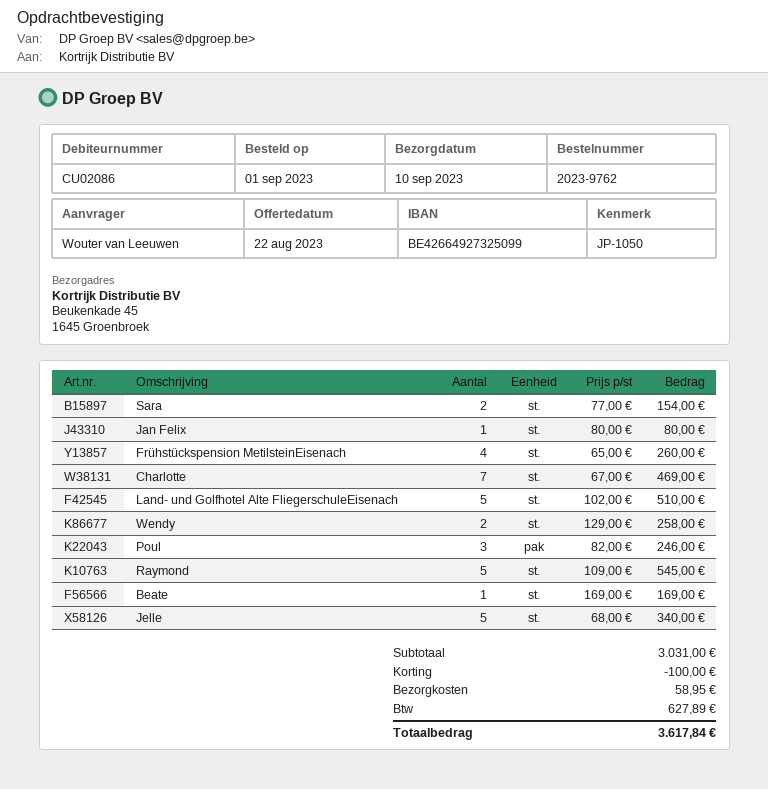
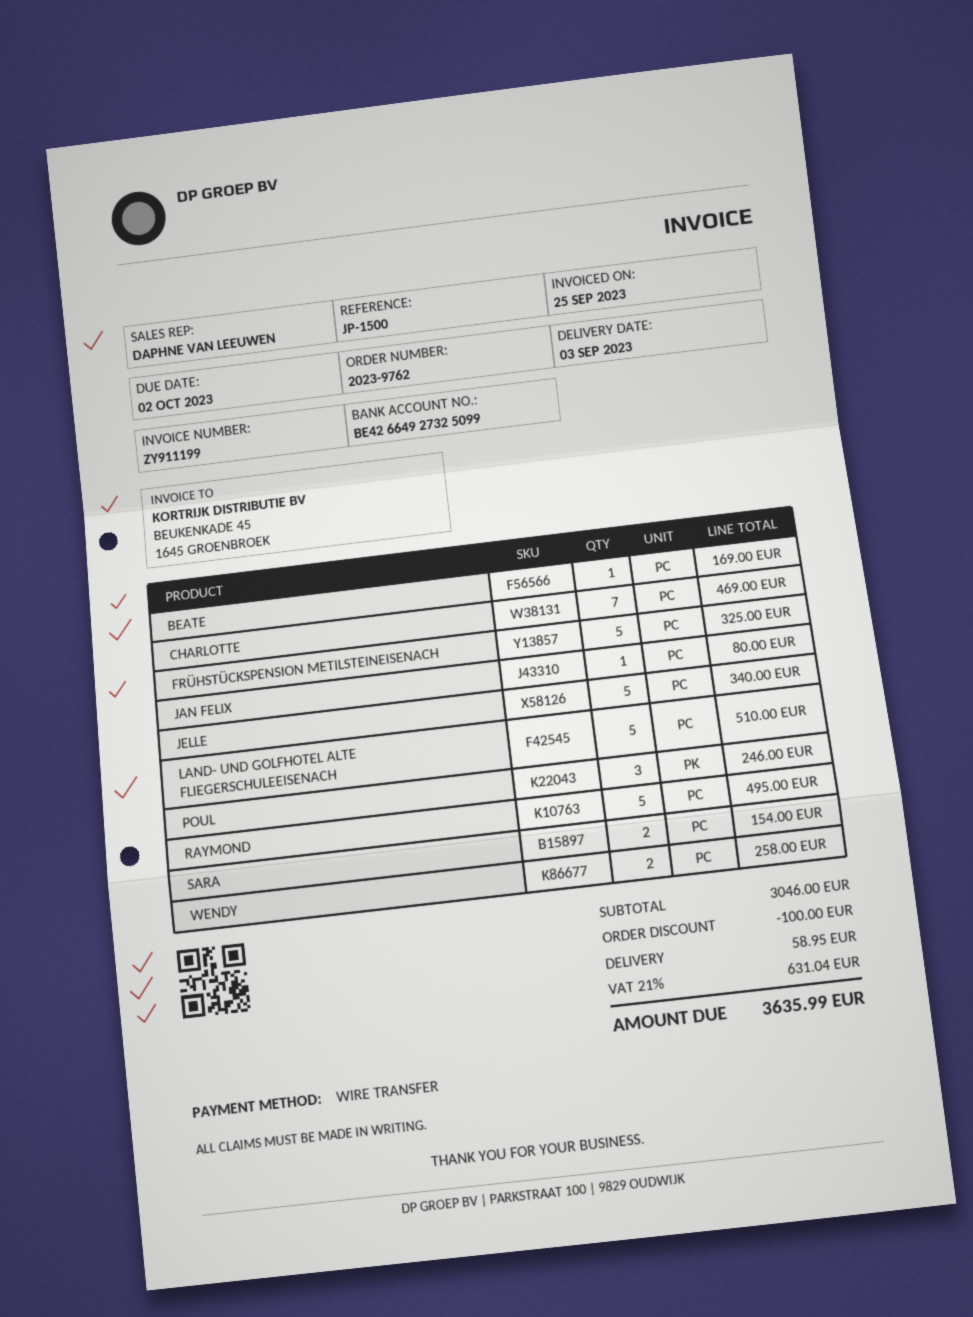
delivery date: 2023-09-10 -> 2023-09-03
reference: JP-1050 -> JP-1500
Frühstückspension MetilsteinEisenach: 4 for 260.00 -> 5 for 325.00
Raymond: 5 for 545.00 -> 5 for 495.00
subtotal: 3031.00 -> 3046.00
tax: 627.89 -> 631.04
total: 3617.84 -> 3635.99

